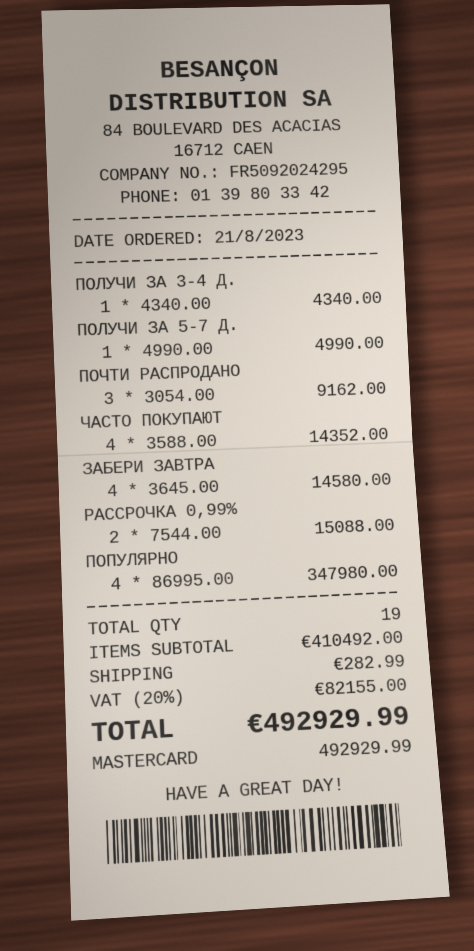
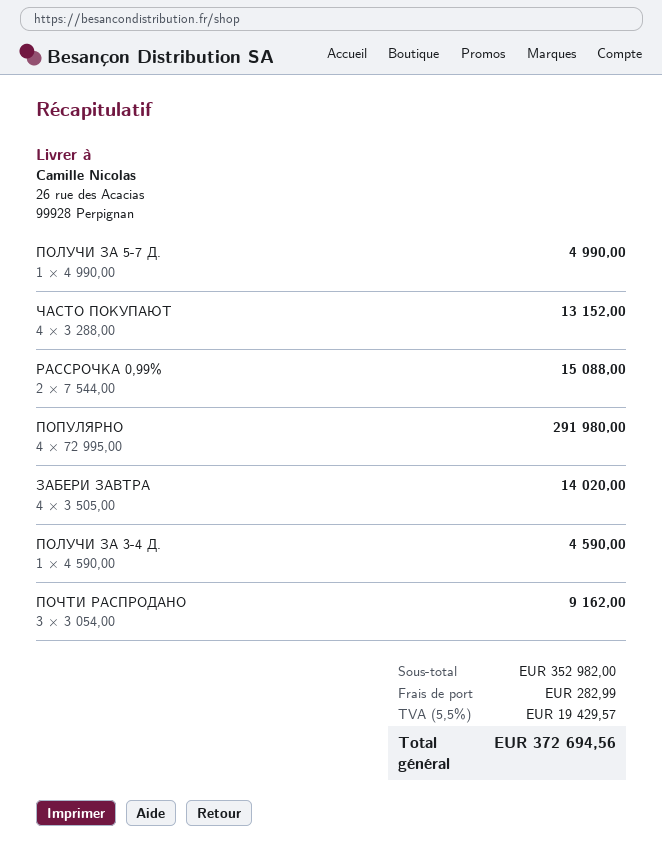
ПОЛУЧИ ЗА 3-4 Д.: 1 x 4340.00 = 4340.00 -> 1 x 4590.00 = 4590.00
ЧАСТО ПОКУПАЮТ: 4 x 3588.00 = 14352.00 -> 4 x 3288.00 = 13152.00
ЗАБЕРИ ЗАВТРА: 4 x 3645.00 = 14580.00 -> 4 x 3505.00 = 14020.00
ПОПУЛЯРНО: 4 x 86995.00 = 347980.00 -> 4 x 72995.00 = 291980.00
subtotal: 410492.00 -> 352982.00
tax: 20% = 82155.00 -> 5.5% = 19429.57
total: 492929.99 -> 372694.56

